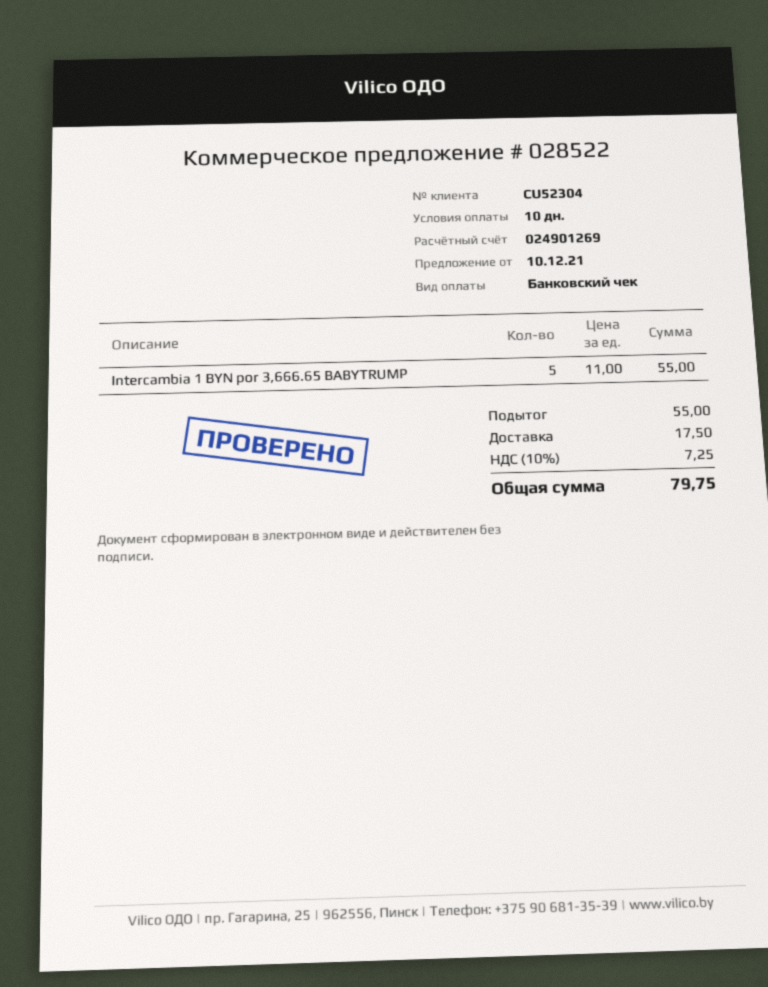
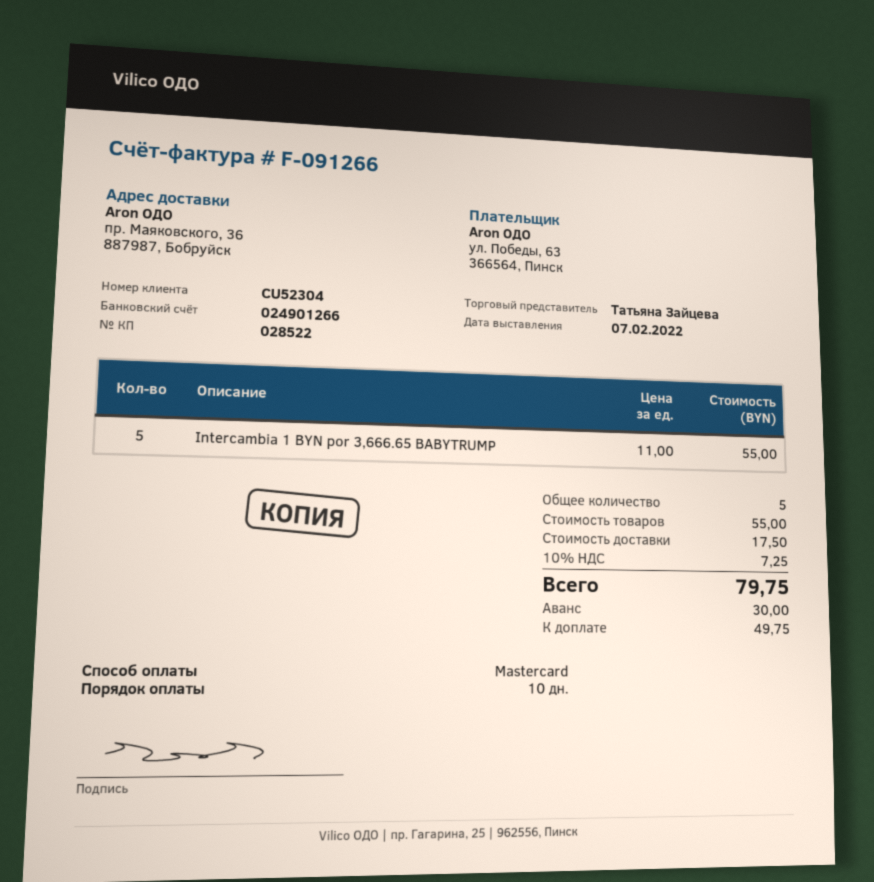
payment method: cheque -> Mastercard
bank account: 024901269 -> 024901266

